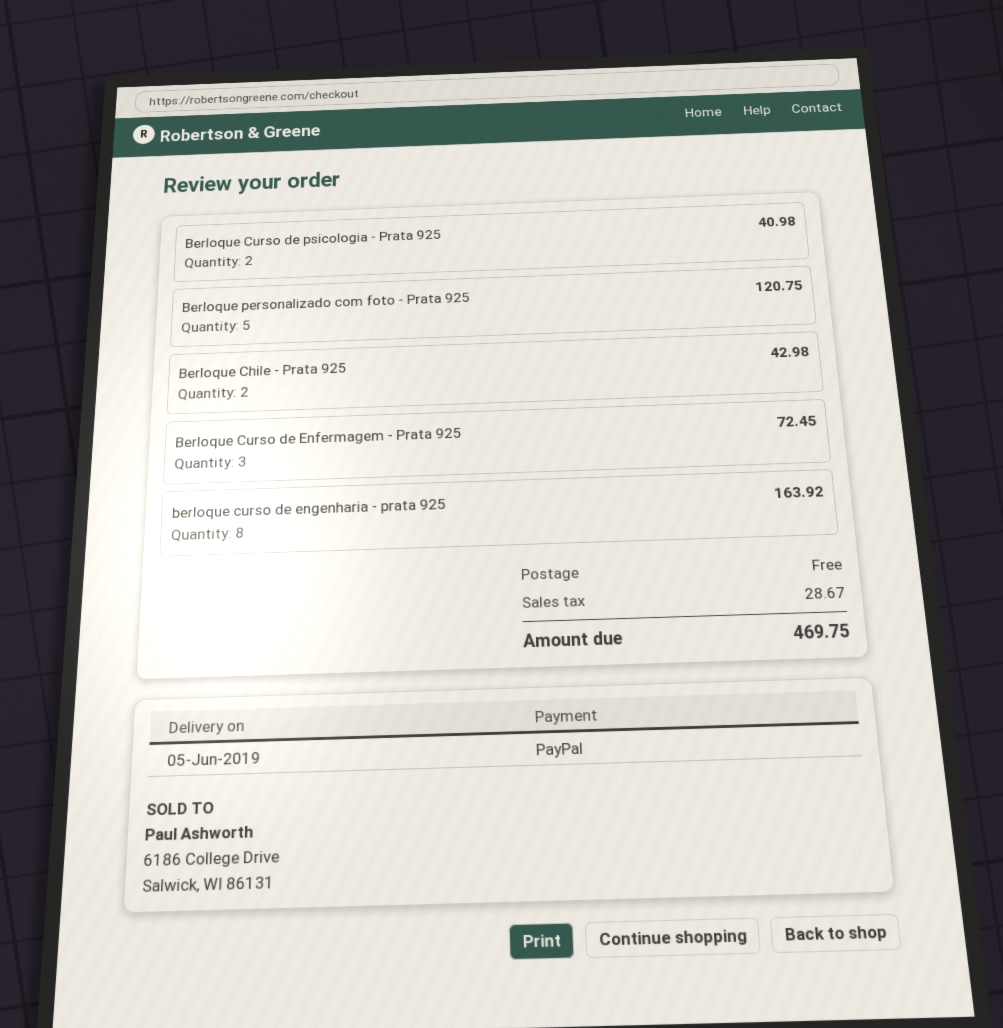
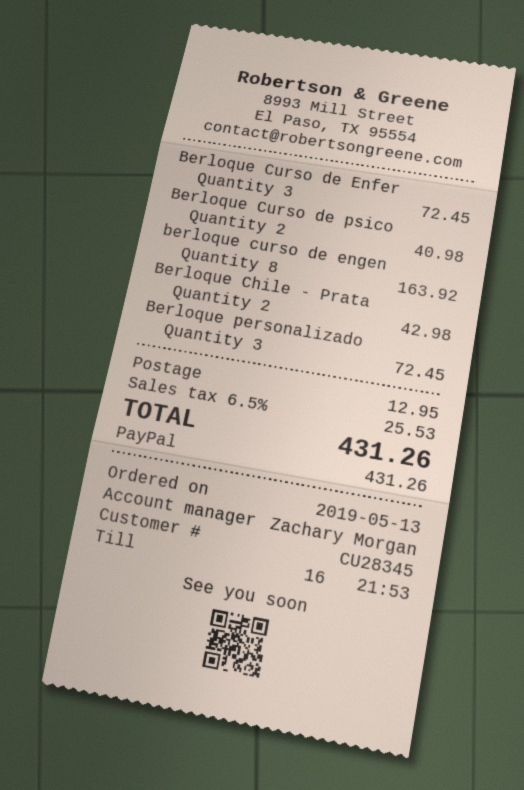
Berloque personalizado com foto - Prata 925: 5 for 120.75 -> 3 for 72.45
shipping: 0.00 -> 12.95
tax: 28.67 -> 25.53
total: 469.75 -> 431.26

